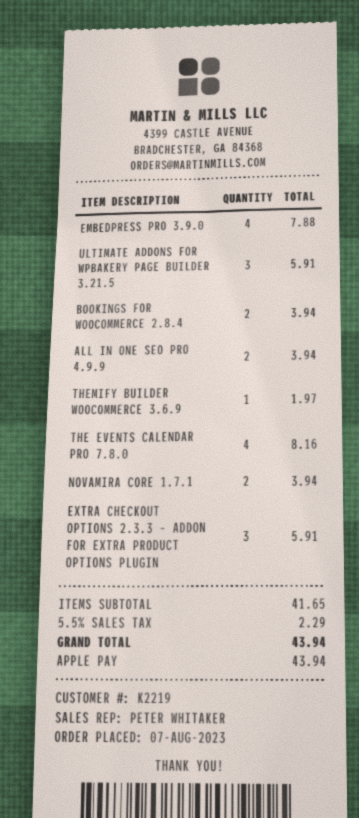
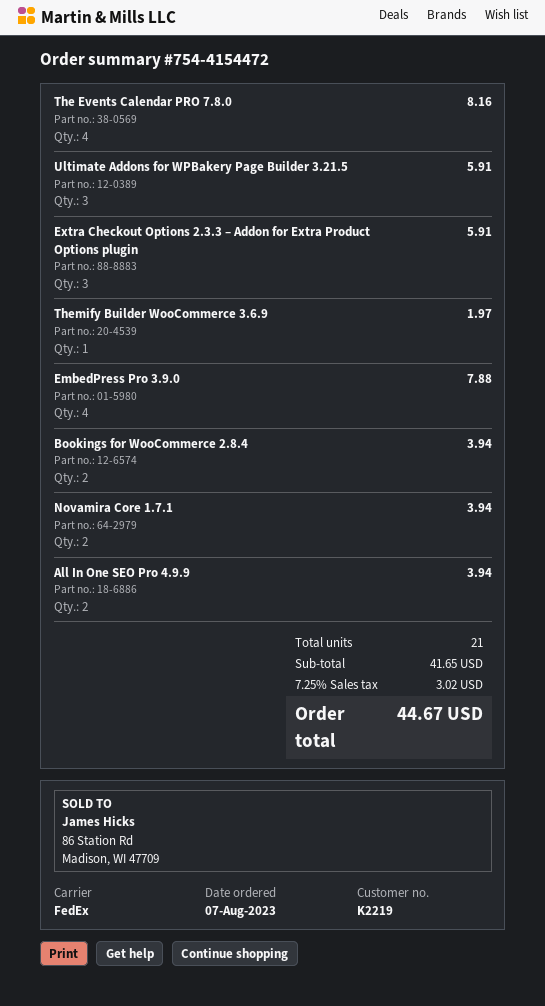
tax: 5.5% = 2.29 -> 7.25% = 3.02
total: 43.94 -> 44.67

